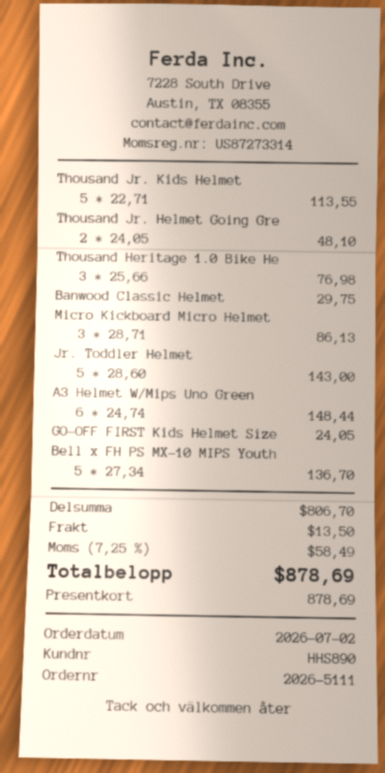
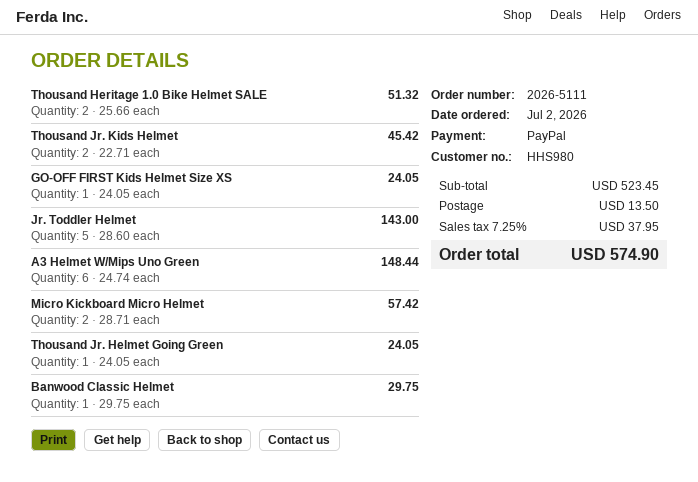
customer number: HHS890 -> HHS980
payment method: gift card -> PayPal
Thousand Jr. Kids Helmet: 5 x 22.71 = 113.55 -> 2 x 22.71 = 45.42
Thousand Jr. Helmet Going Gre: 2 x 24.05 = 48.10 -> 1 x 24.05 = 24.05
Thousand Heritage 1.0 Bike He: 3 x 25.66 = 76.98 -> 2 x 25.66 = 51.32
Micro Kickboard Micro Helmet: 3 x 28.71 = 86.13 -> 2 x 28.71 = 57.42
Bell x FH PS MX-10 MIPS Youth: 5 x 27.34 = 136.70 -> none
subtotal: 806.70 -> 523.45
tax: 7.25% = 58.49 -> 7.25% = 37.95
total: 878.69 -> 574.90

